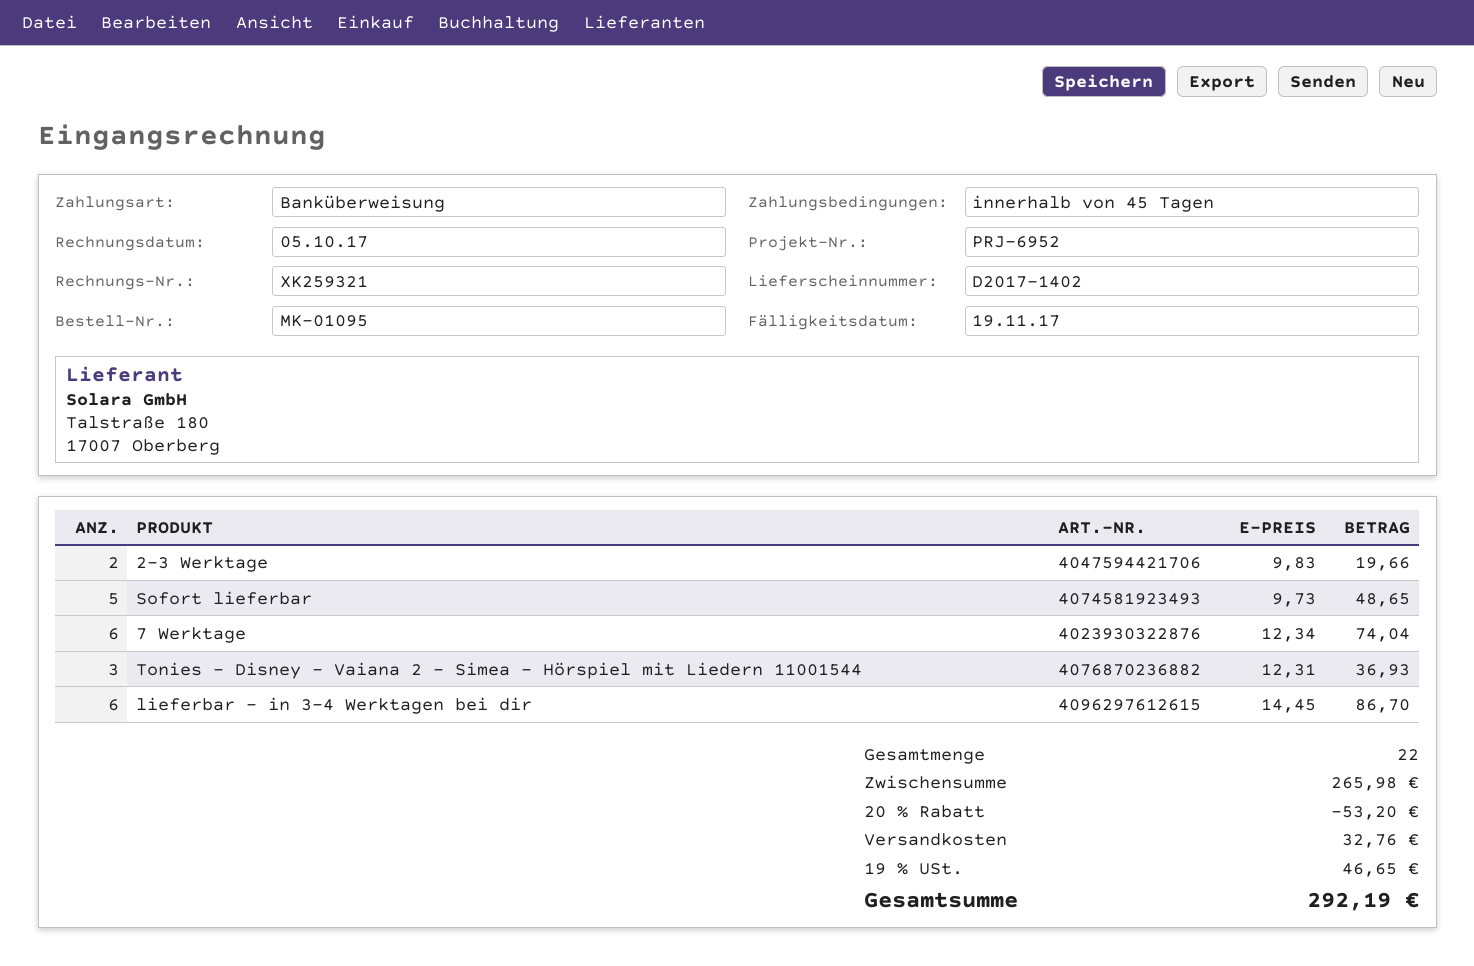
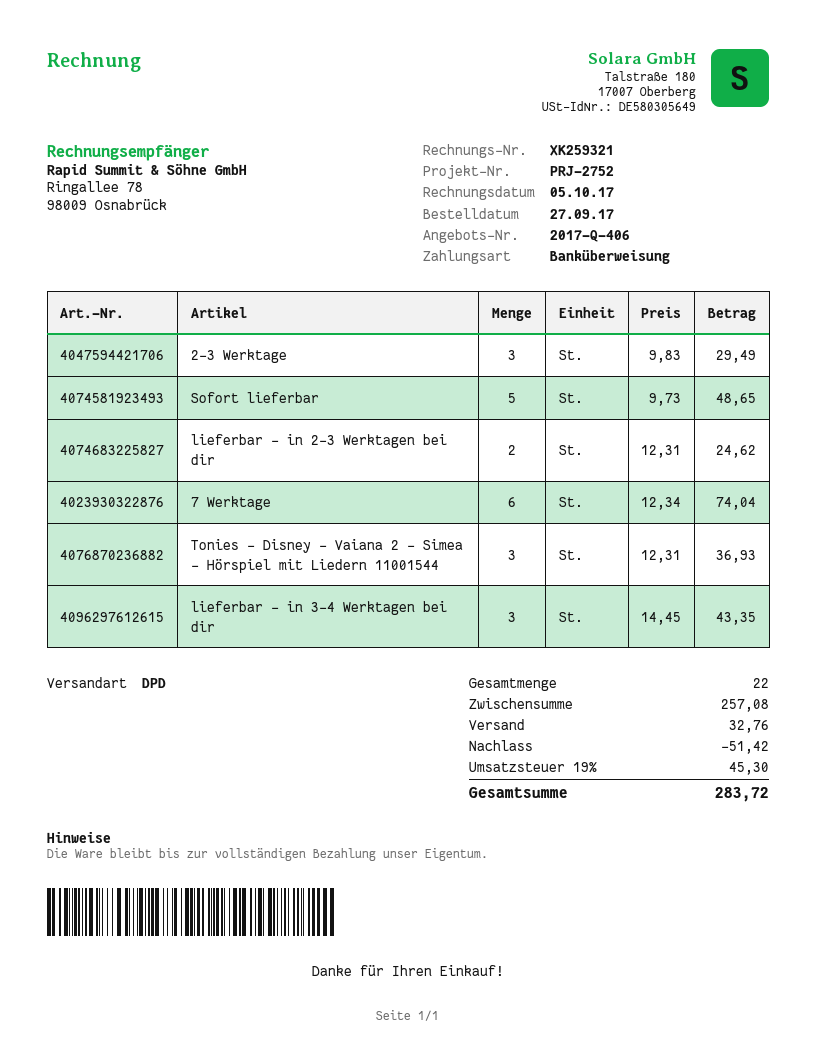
reference: PRJ-6952 -> PRJ-2752
2-3 Werktage: 2 x 9.83 = 19.66 -> 3 x 9.83 = 29.49
lieferbar - in 3-4 Werktagen bei dir: 6 x 14.45 = 86.70 -> 3 x 14.45 = 43.35
lieferbar - in 2-3 Werktagen bei dir: none -> 2 x 12.31 = 24.62
subtotal: 265.98 -> 257.08
discount: 53.20 -> 51.42
tax: 19% = 46.65 -> 19% = 45.30
total: 292.19 -> 283.72

